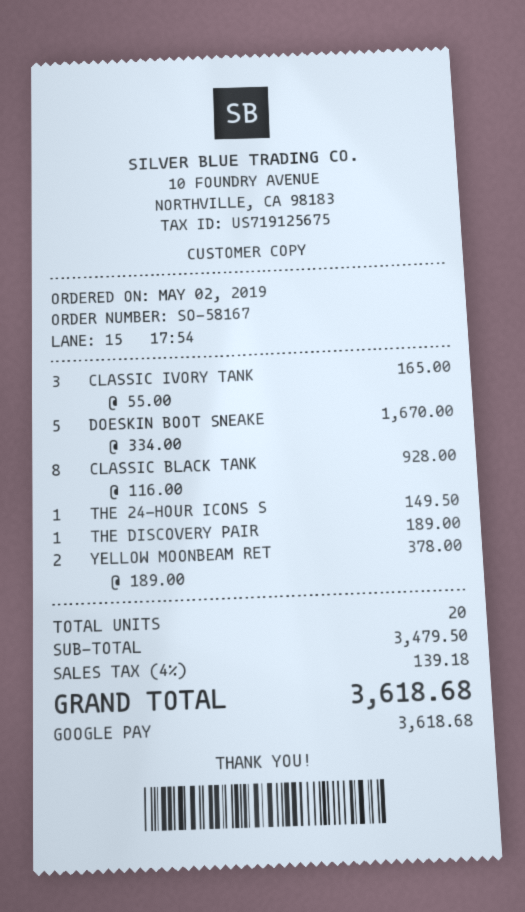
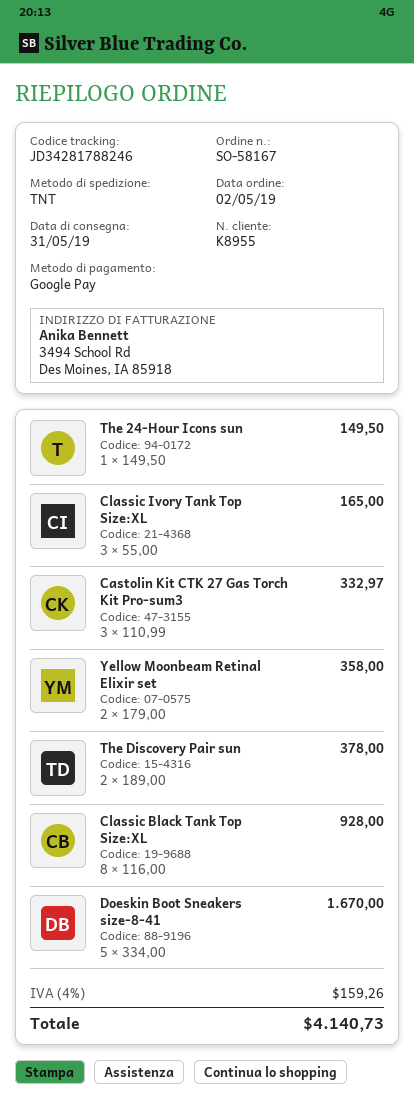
THE DISCOVERY PAIR: 1 x 189.00 = 189.00 -> 2 x 189.00 = 378.00
YELLOW MOONBEAM RET: 2 x 189.00 = 378.00 -> 2 x 179.00 = 358.00
Castolin Kit CTK 27 Gas Torch Kit Pro-sum3: none -> 3 x 110.99 = 332.97
tax: 4% = 139.18 -> 4% = 159.26
total: 3618.68 -> 4140.73

